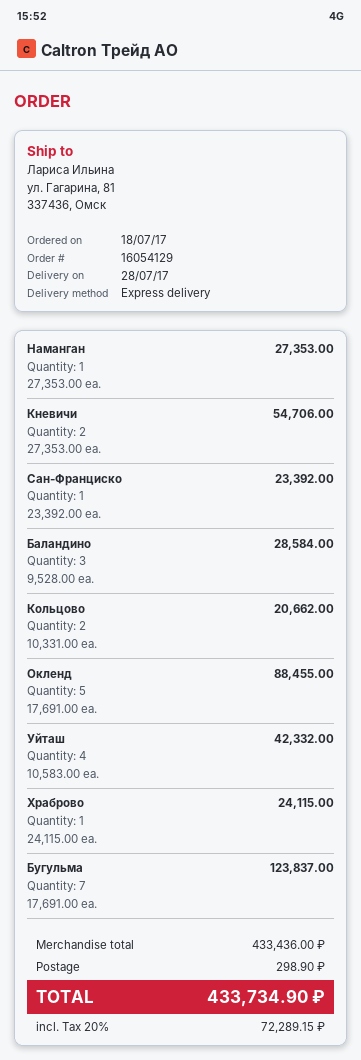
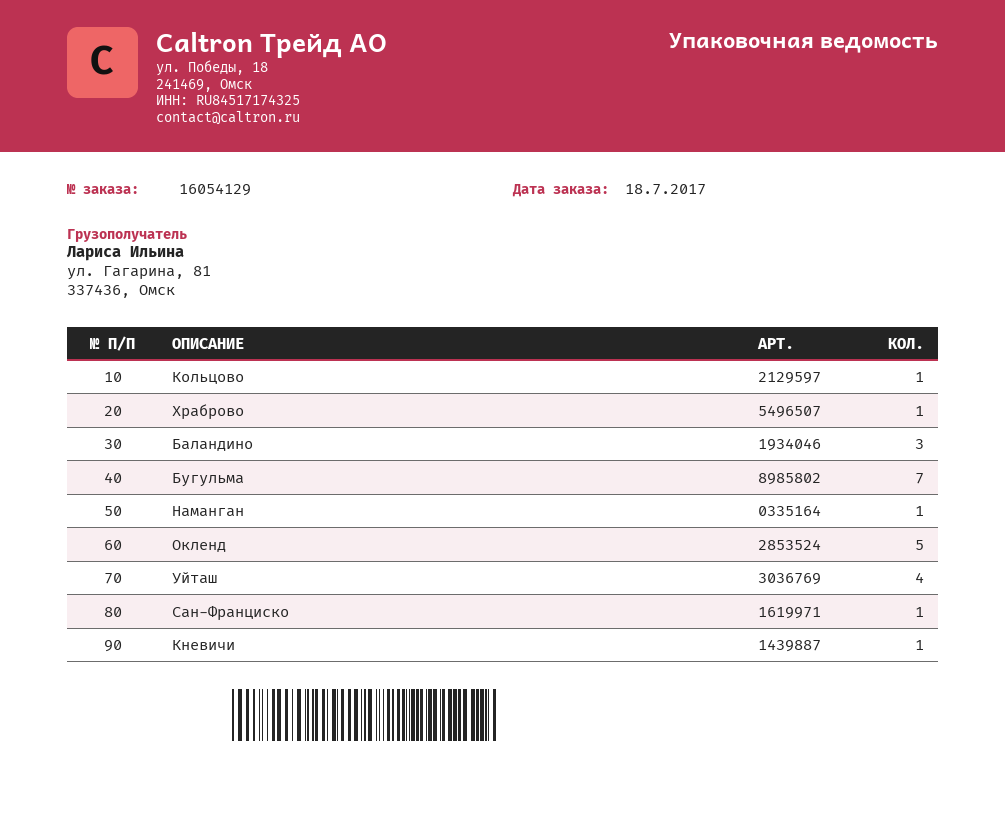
Кневичи: 2 -> 1
Кольцово: 2 -> 1

